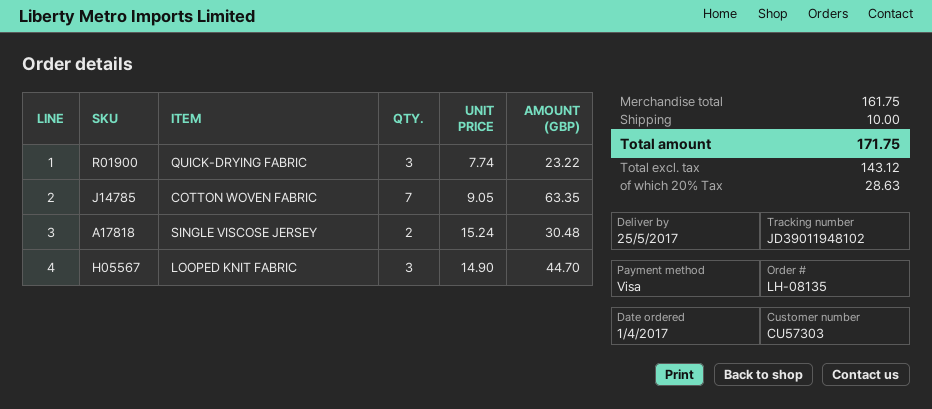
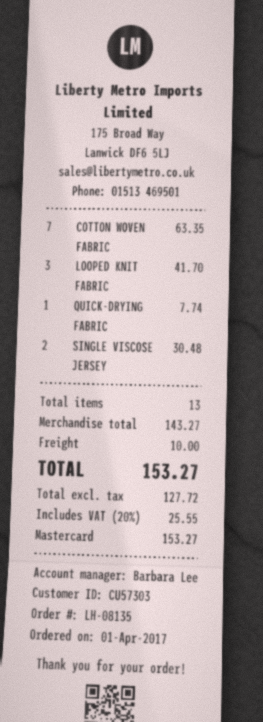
payment method: Visa -> Mastercard
QUICK-DRYING FABRIC: 3 for 23.22 -> 1 for 7.74
LOOPED KNIT FABRIC: 3 for 44.70 -> 3 for 41.70
subtotal: 161.75 -> 143.27
net: 143.12 -> 127.72
tax: 20% = 28.63 -> 20% = 25.55
total: 171.75 -> 153.27

